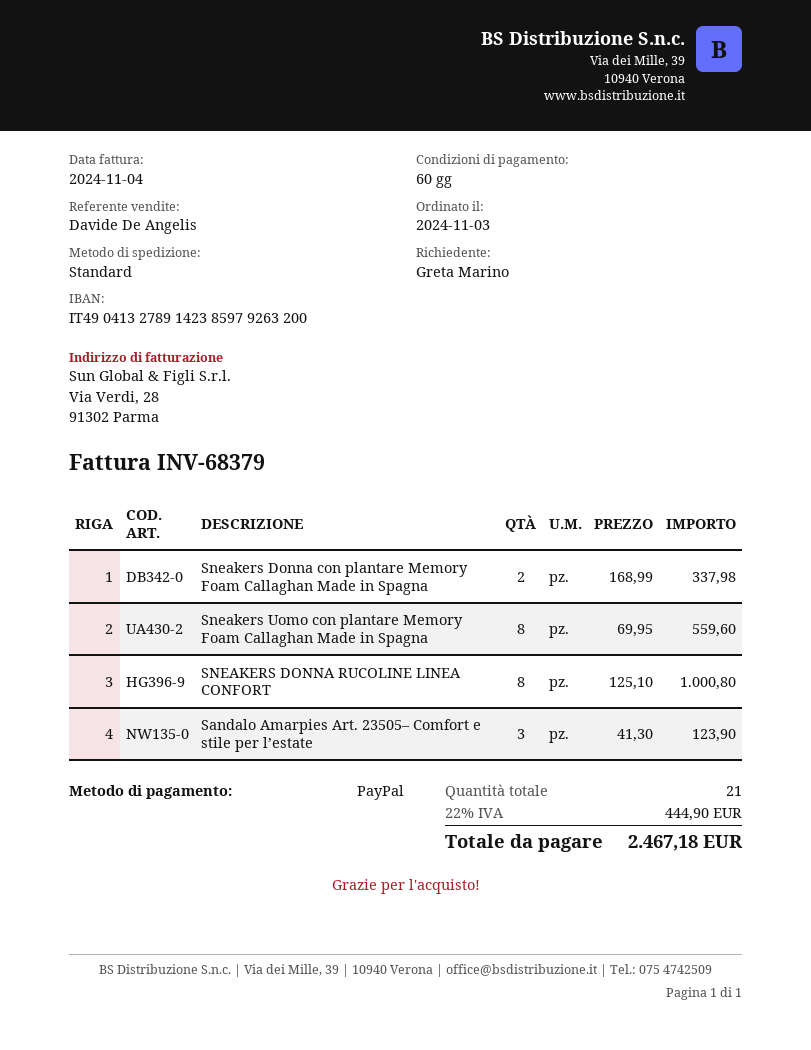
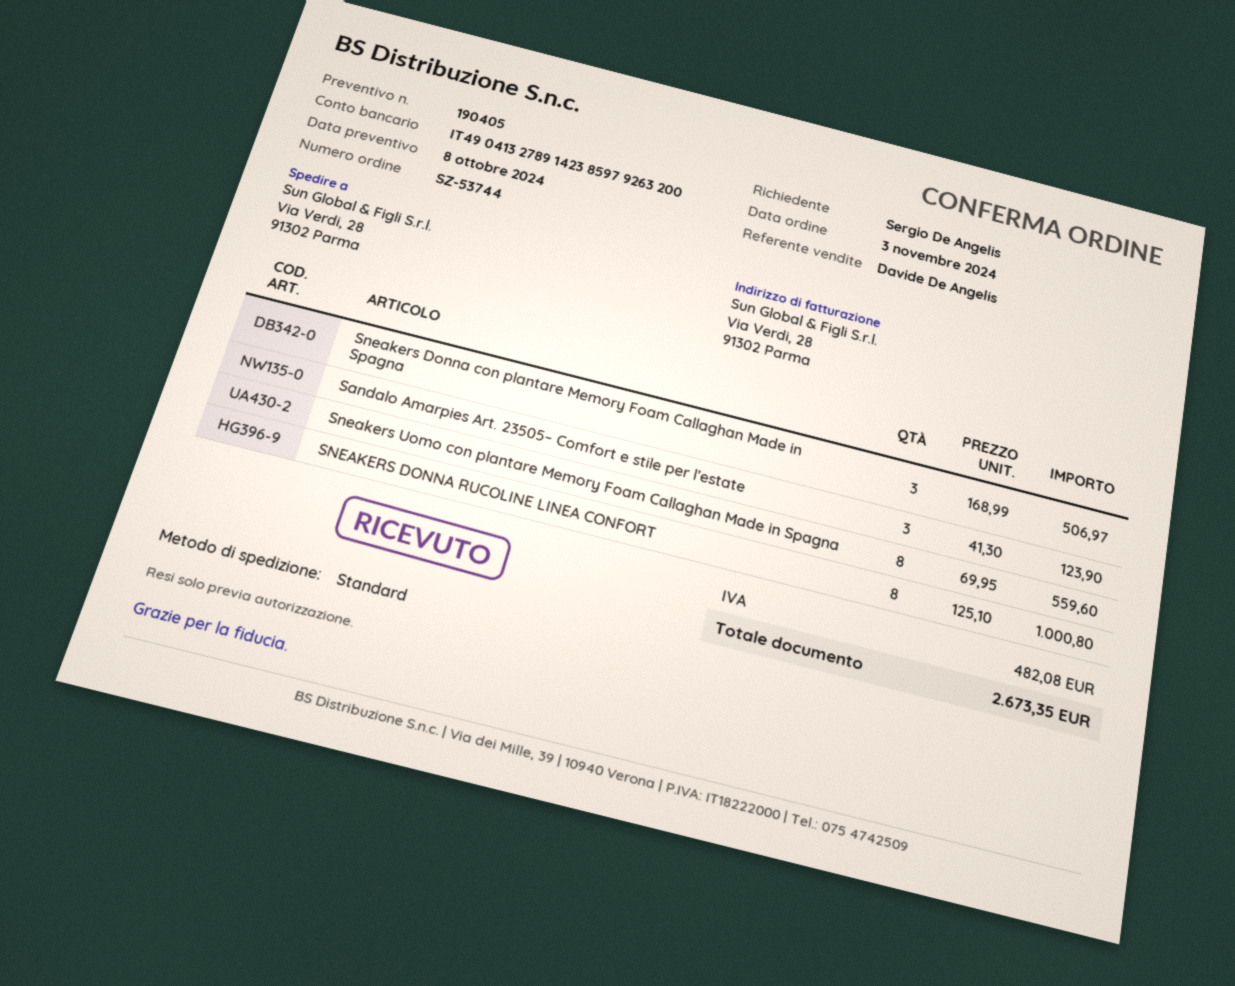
ordered by: Greta Marino -> Sergio De Angelis
Sneakers Donna con plantare Memory Foam Callaghan Made in Spagna: 2 x 168.99 = 337.98 -> 3 x 168.99 = 506.97
tax: 444.90 -> 482.08
total: 2467.18 -> 2673.35

